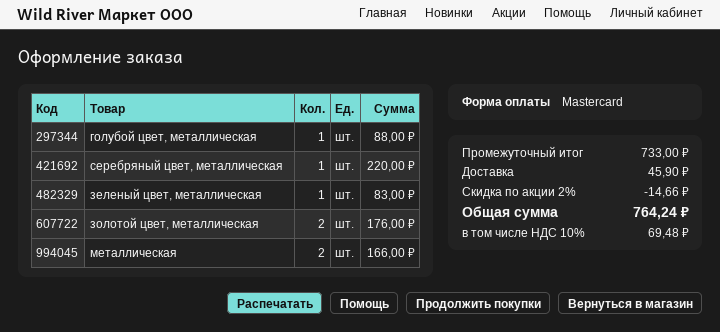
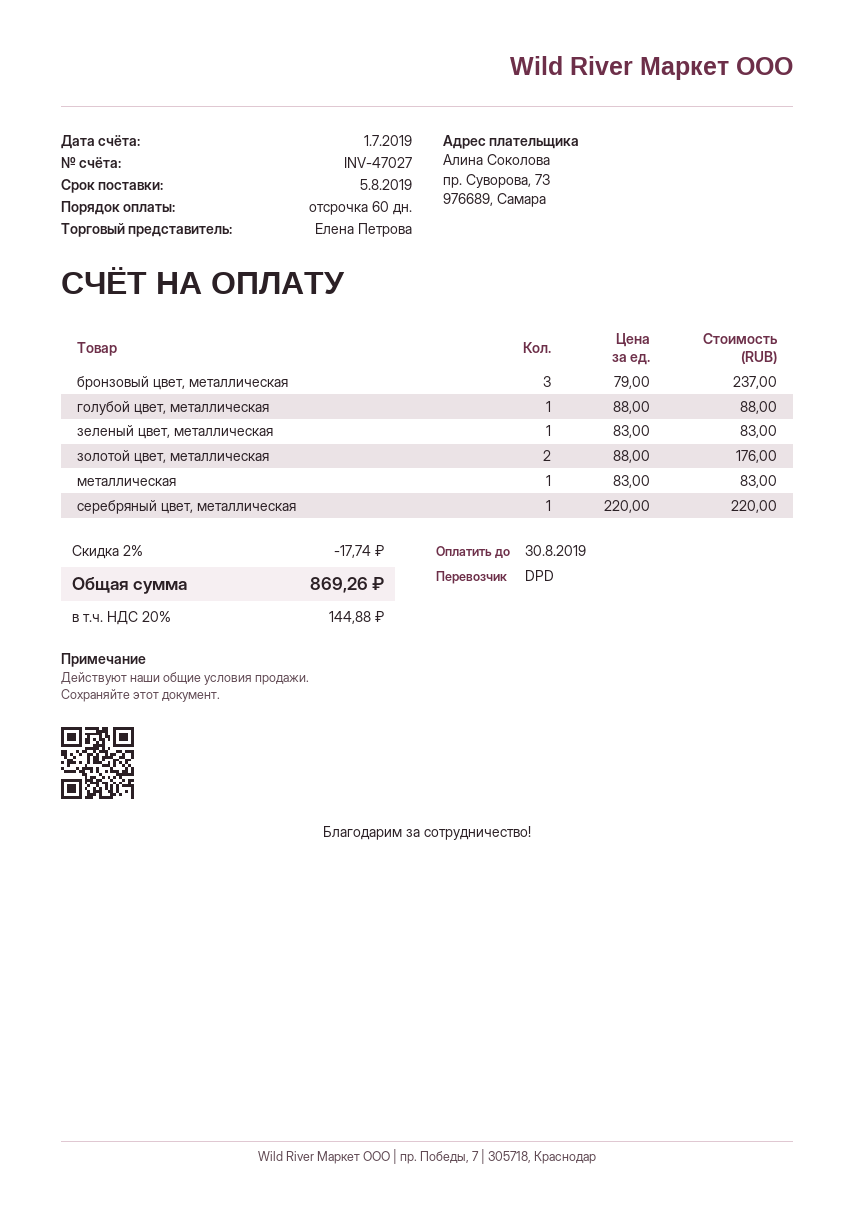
металлическая: 2 for 166.00 -> 1 for 83.00
бронзовый цвет, металлическая: none -> 3 for 237.00
discount: 2% = 14.66 -> 2% = 17.74
shipping: 45.90 -> none
tax: 10% = 69.48 -> 20% = 144.88
total: 764.24 -> 869.26

